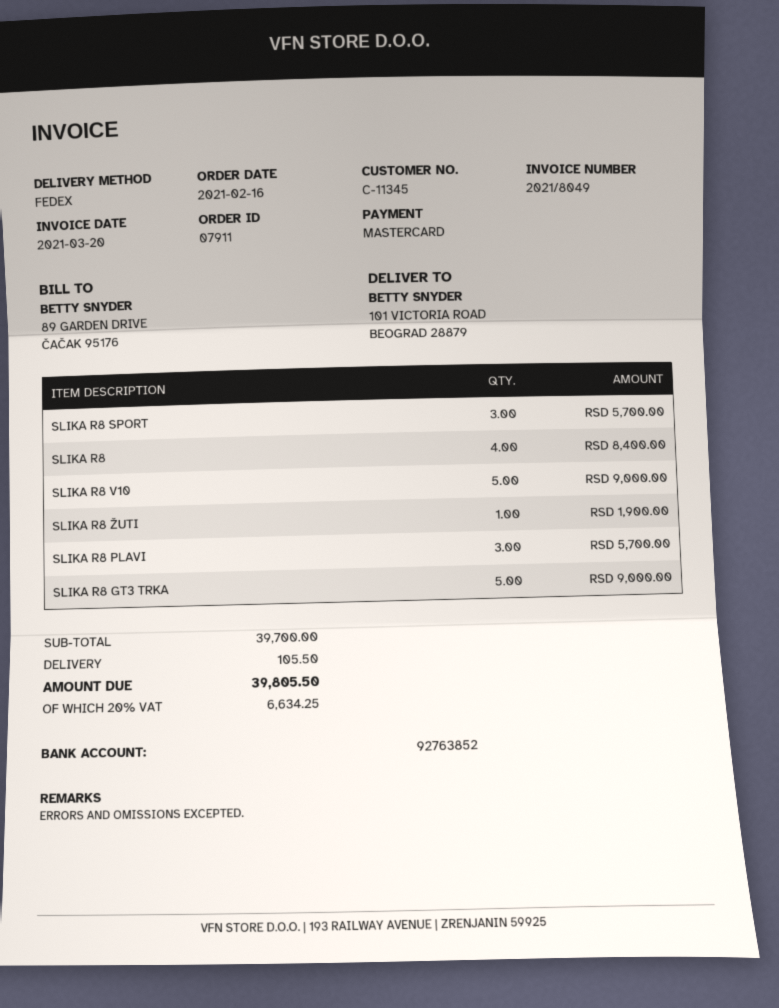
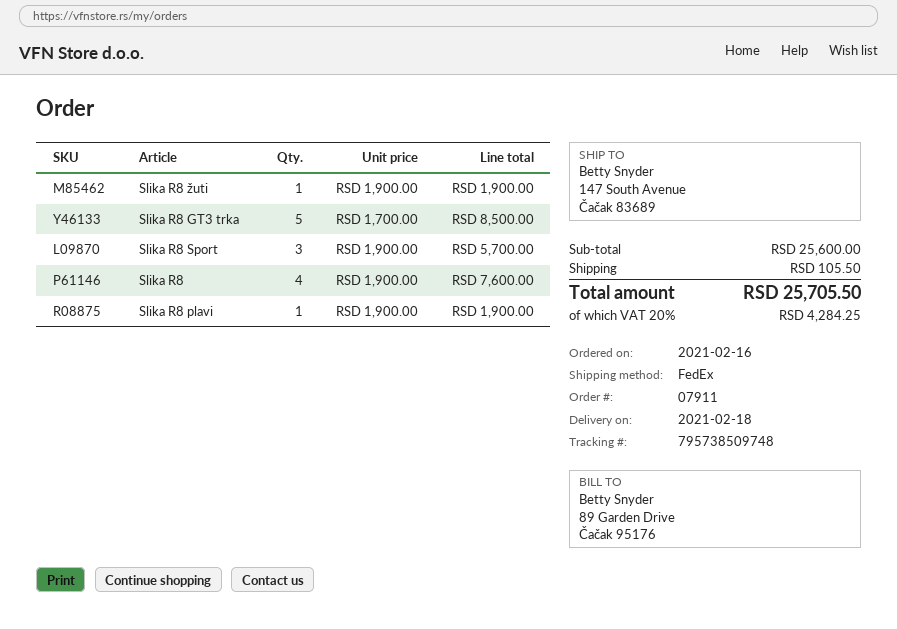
ship to: 101 VICTORIA ROAD, BEOGRAD 28879 -> 147 South Avenue, Čačak 83689
SLIKA R8: 4 for 8400.00 -> 4 for 7600.00
SLIKA R8 V10: 5 for 9000.00 -> none
SLIKA R8 PLAVI: 3 for 5700.00 -> 1 for 1900.00
SLIKA R8 GT3 TRKA: 5 for 9000.00 -> 5 for 8500.00
subtotal: 39700.00 -> 25600.00
tax: 20% = 6634.25 -> 20% = 4284.25
total: 39805.50 -> 25705.50

